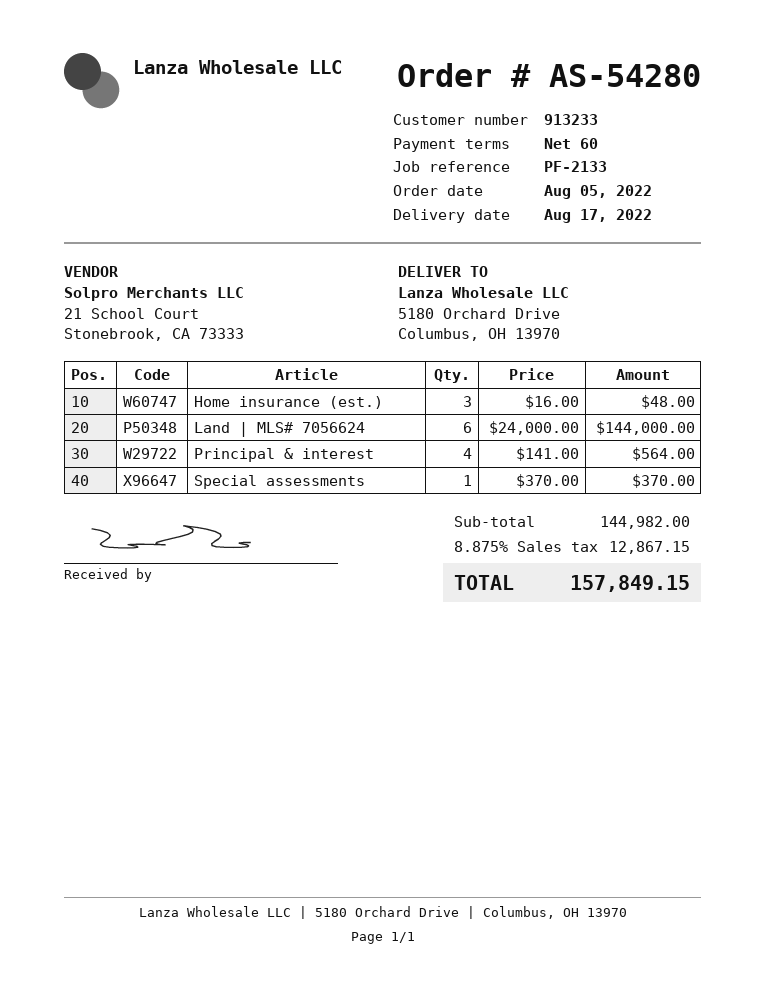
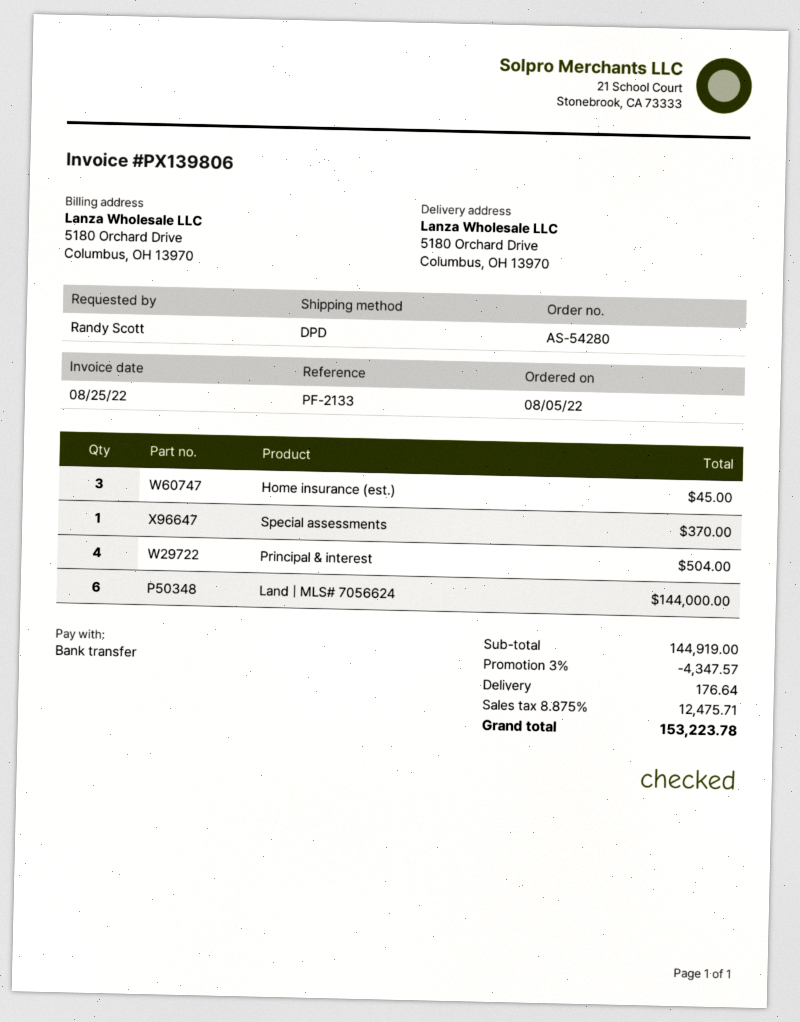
Home insurance (est.): 3 for 48.00 -> 3 for 45.00
Principal & interest: 4 for 564.00 -> 4 for 504.00
subtotal: 144982.00 -> 144919.00
discount: none -> 3% = 4347.57
shipping: none -> 176.64
tax: 8.875% = 12867.15 -> 8.875% = 12475.71
total: 157849.15 -> 153223.78

